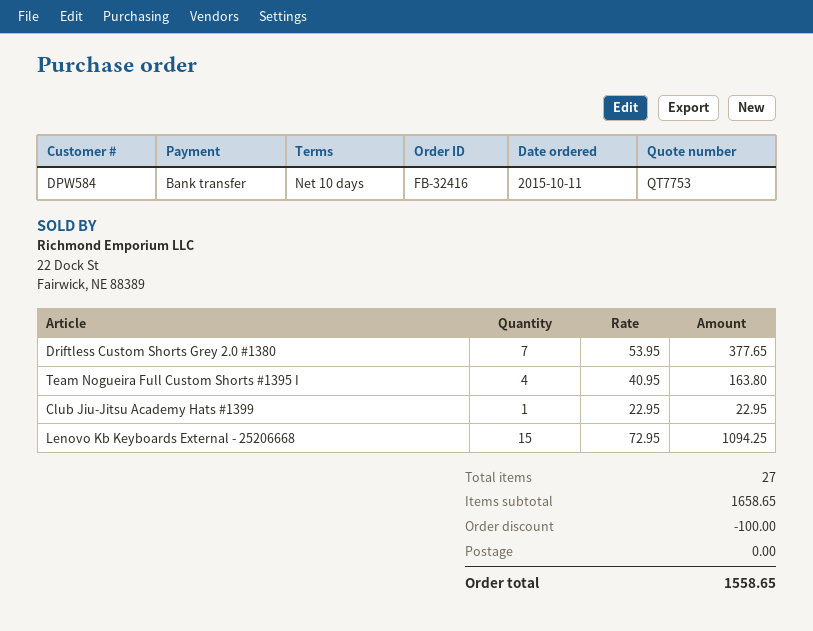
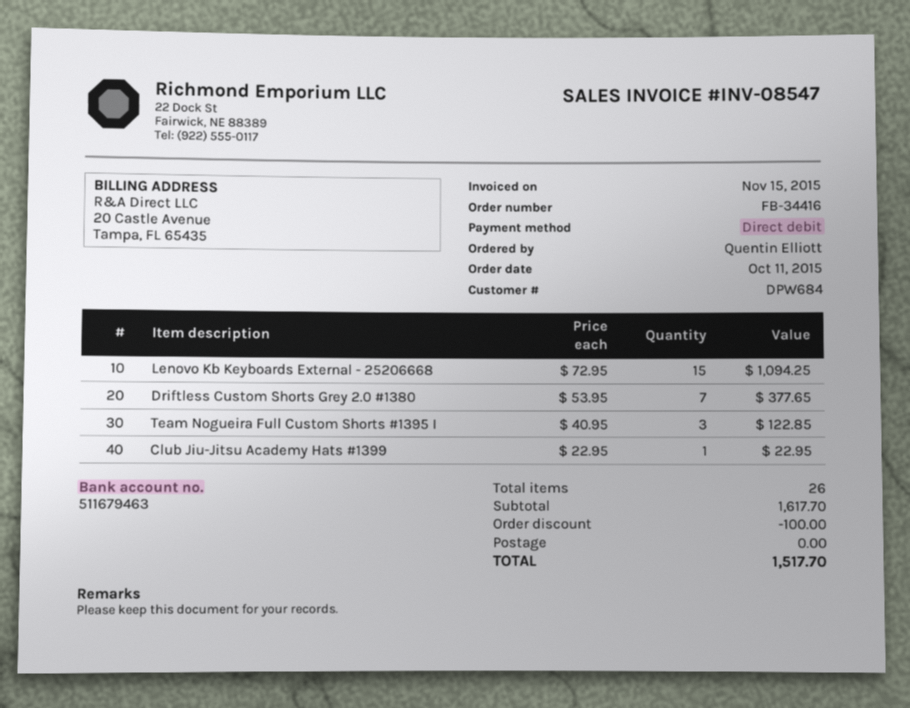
order number: FB-32416 -> FB-34416
customer number: DPW584 -> DPW684
payment method: bank transfer -> direct debit
Team Nogueira Full Custom Shorts #1395 I: 4 x 40.95 = 163.80 -> 3 x 40.95 = 122.85
total quantity: 27 -> 26
subtotal: 1658.65 -> 1617.70
total: 1558.65 -> 1517.70

